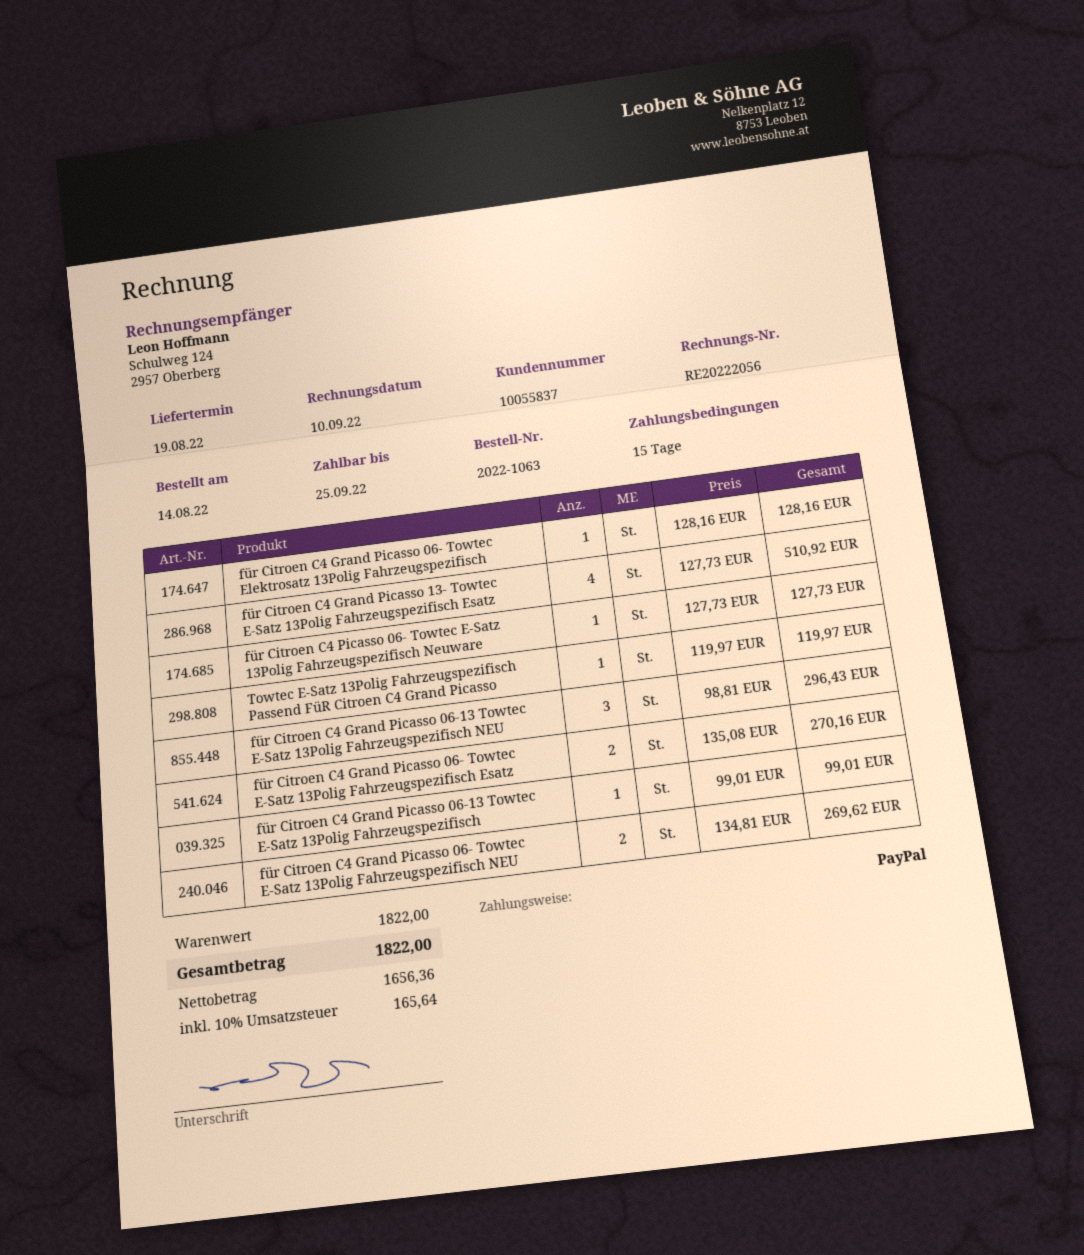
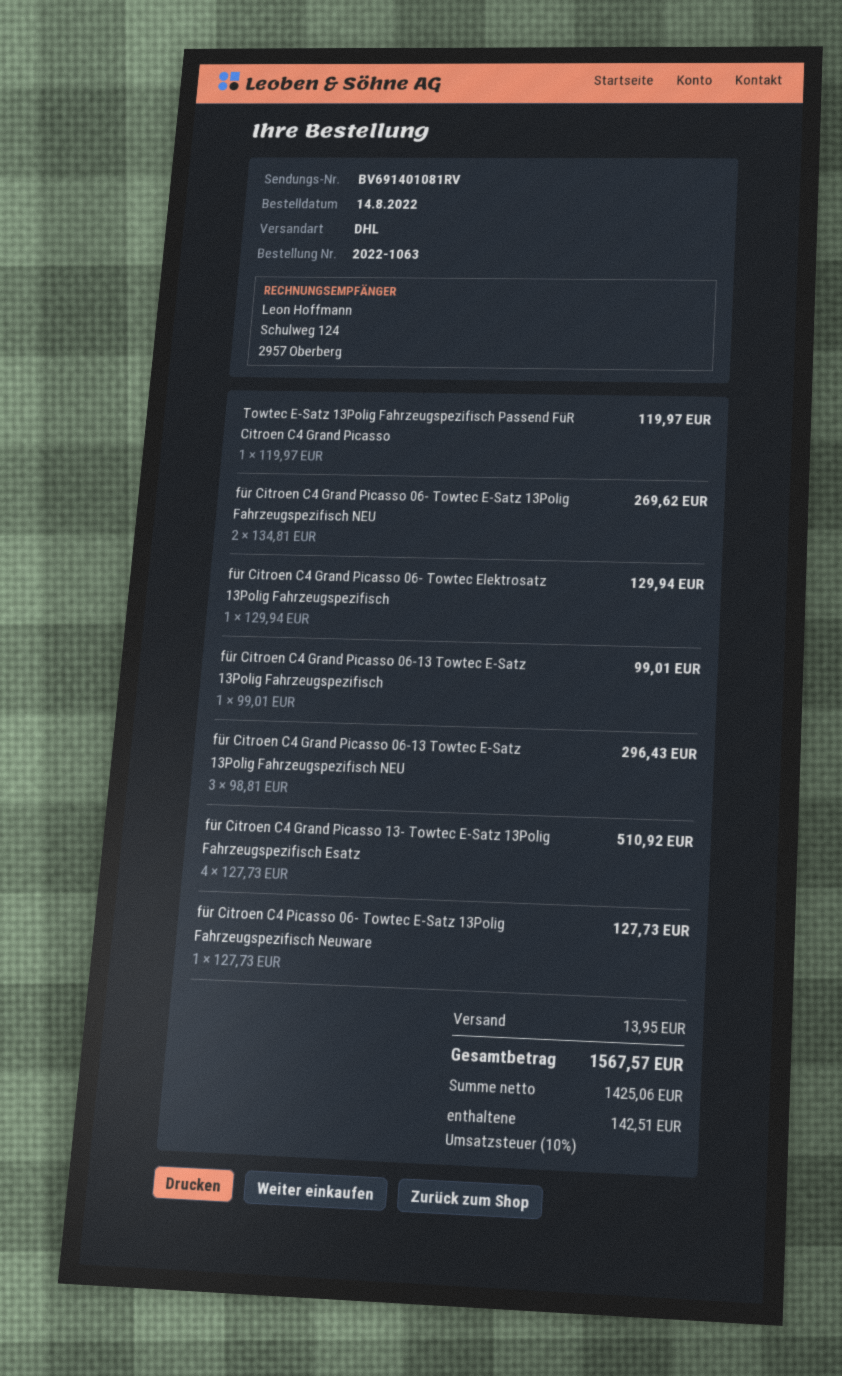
für Citroen C4 Grand Picasso 06- Towtec Elektrosatz 13Polig Fahrzeugspezifisch: 1 x 128.16 = 128.16 -> 1 x 129.94 = 129.94
für Citroen C4 Grand Picasso 06- Towtec E-Satz 13Polig Fahrzeugspezifisch Esatz: 2 x 135.08 = 270.16 -> none
shipping: none -> 13.95
net: 1656.36 -> 1425.06
tax: 10% = 165.64 -> 10% = 142.51
total: 1822.00 -> 1567.57

